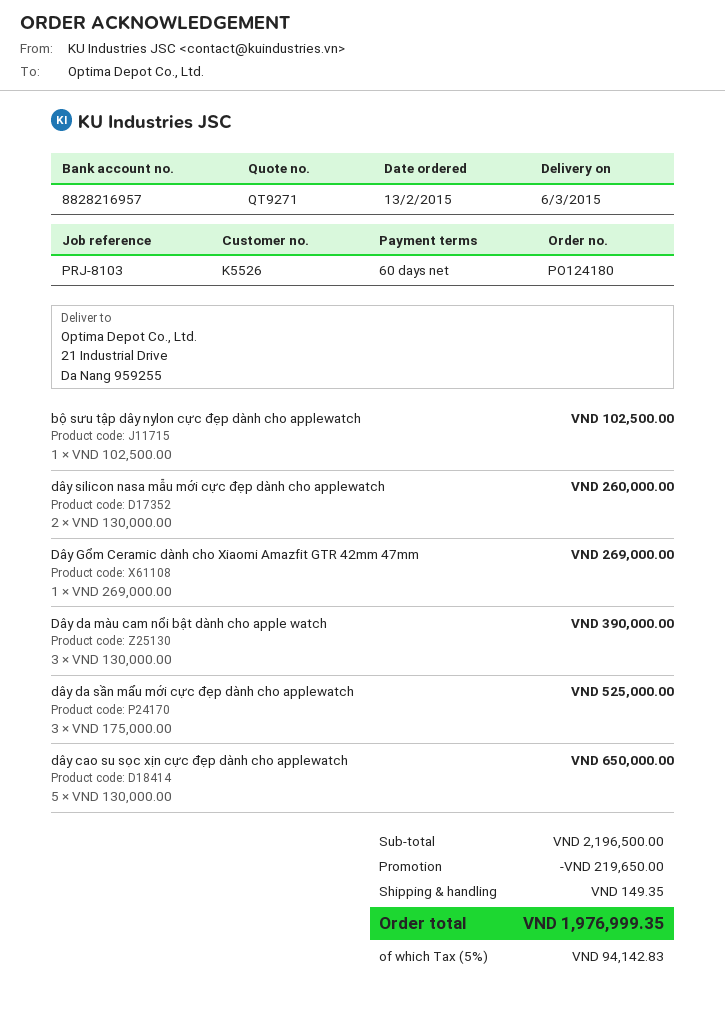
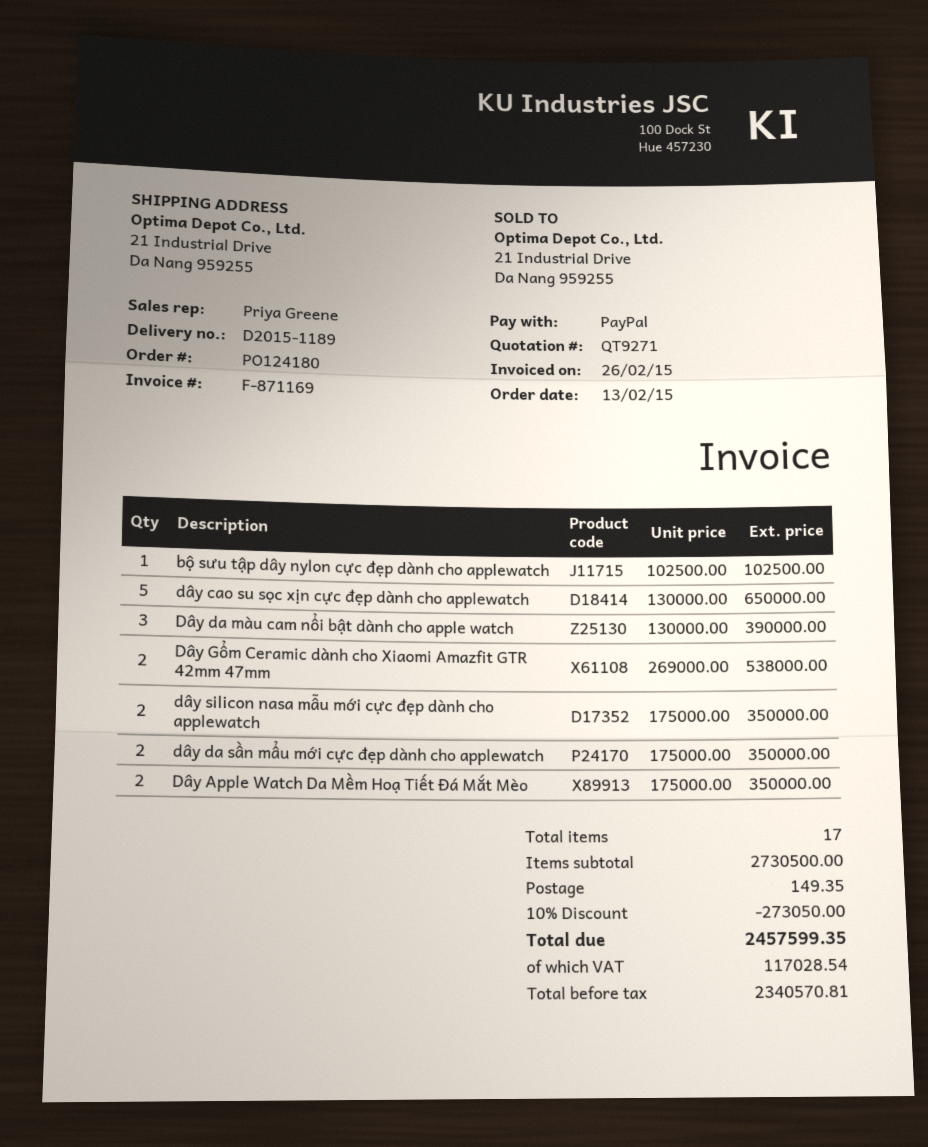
dây silicon nasa mẫu mới cực đẹp dành cho applewatch: 2 x 130000.00 = 260000.00 -> 2 x 175000.00 = 350000.00
Dây Gổm Ceramic dành cho Xiaomi Amazfit GTR 42mm 47mm: 1 x 269000.00 = 269000.00 -> 2 x 269000.00 = 538000.00
dây da sần mẩu mới cực đẹp dành cho applewatch: 3 x 175000.00 = 525000.00 -> 2 x 175000.00 = 350000.00
Dây Apple Watch Da Mềm Hoạ Tiết Đá Mắt Mèo: none -> 2 x 175000.00 = 350000.00
subtotal: 2196500.00 -> 2730500.00
discount: 219650.00 -> 273050.00
tax: 94142.83 -> 117028.54
total: 1976999.35 -> 2457599.35

